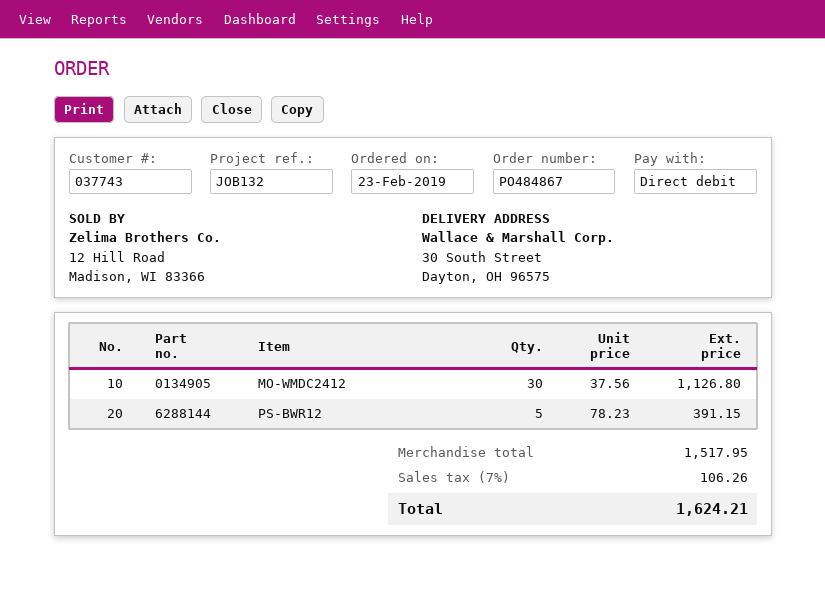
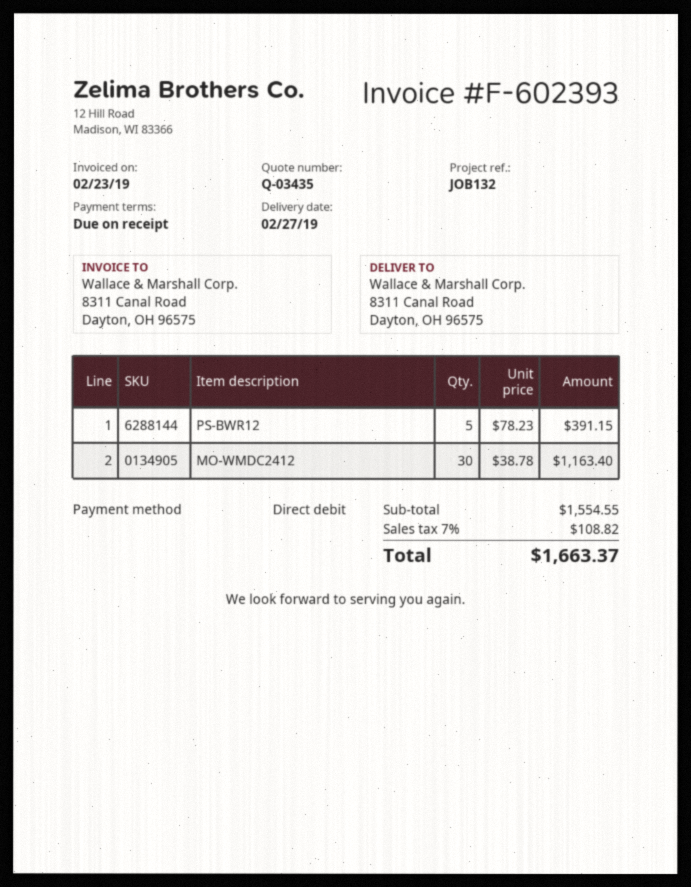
ship to: 30 South Street, Dayton, OH 96575 -> 8311 Canal Road, Dayton, OH 96575
MO-WMDC2412: 30 x 37.56 = 1126.80 -> 30 x 38.78 = 1163.40
subtotal: 1517.95 -> 1554.55
tax: 7% = 106.26 -> 7% = 108.82
total: 1624.21 -> 1663.37

